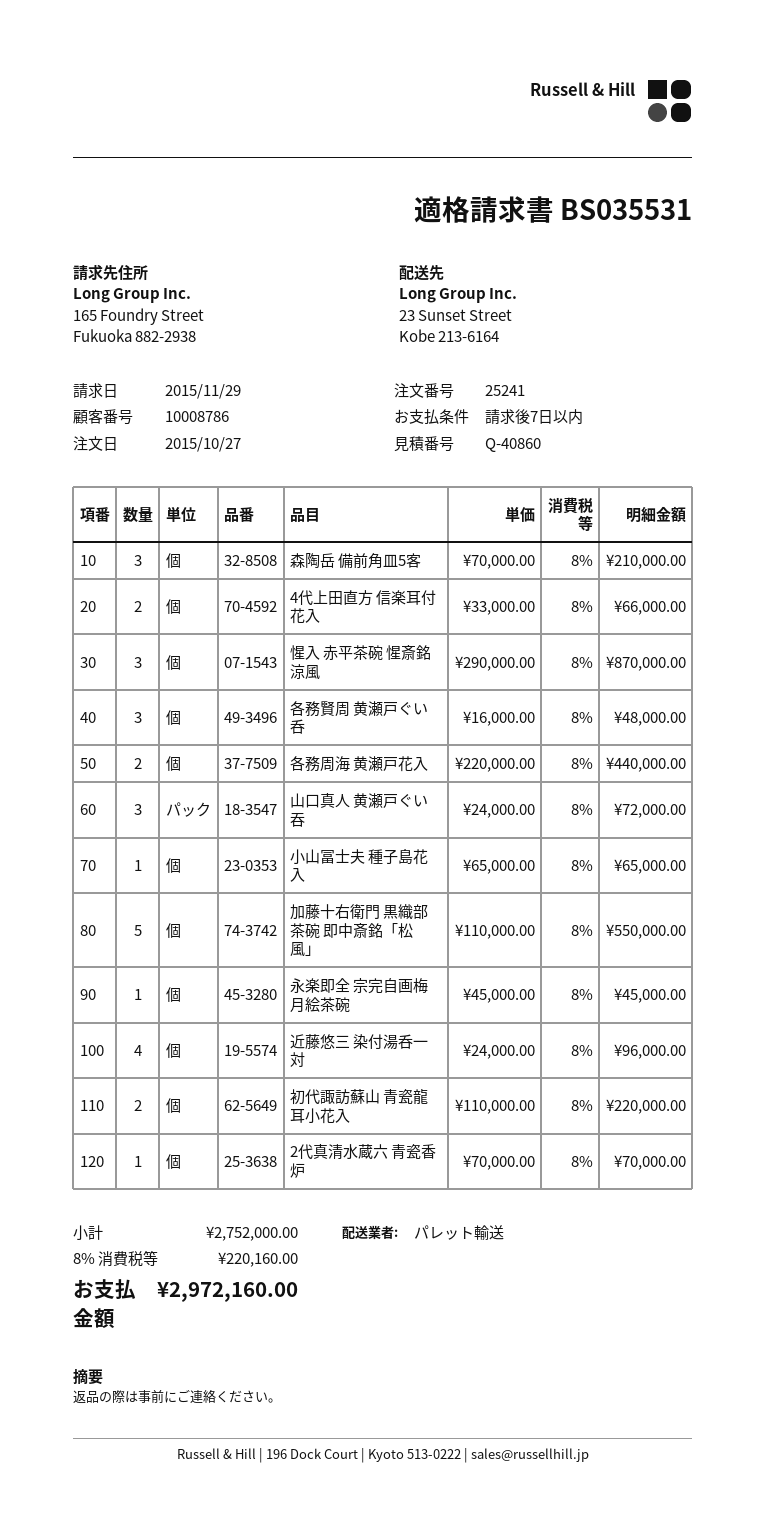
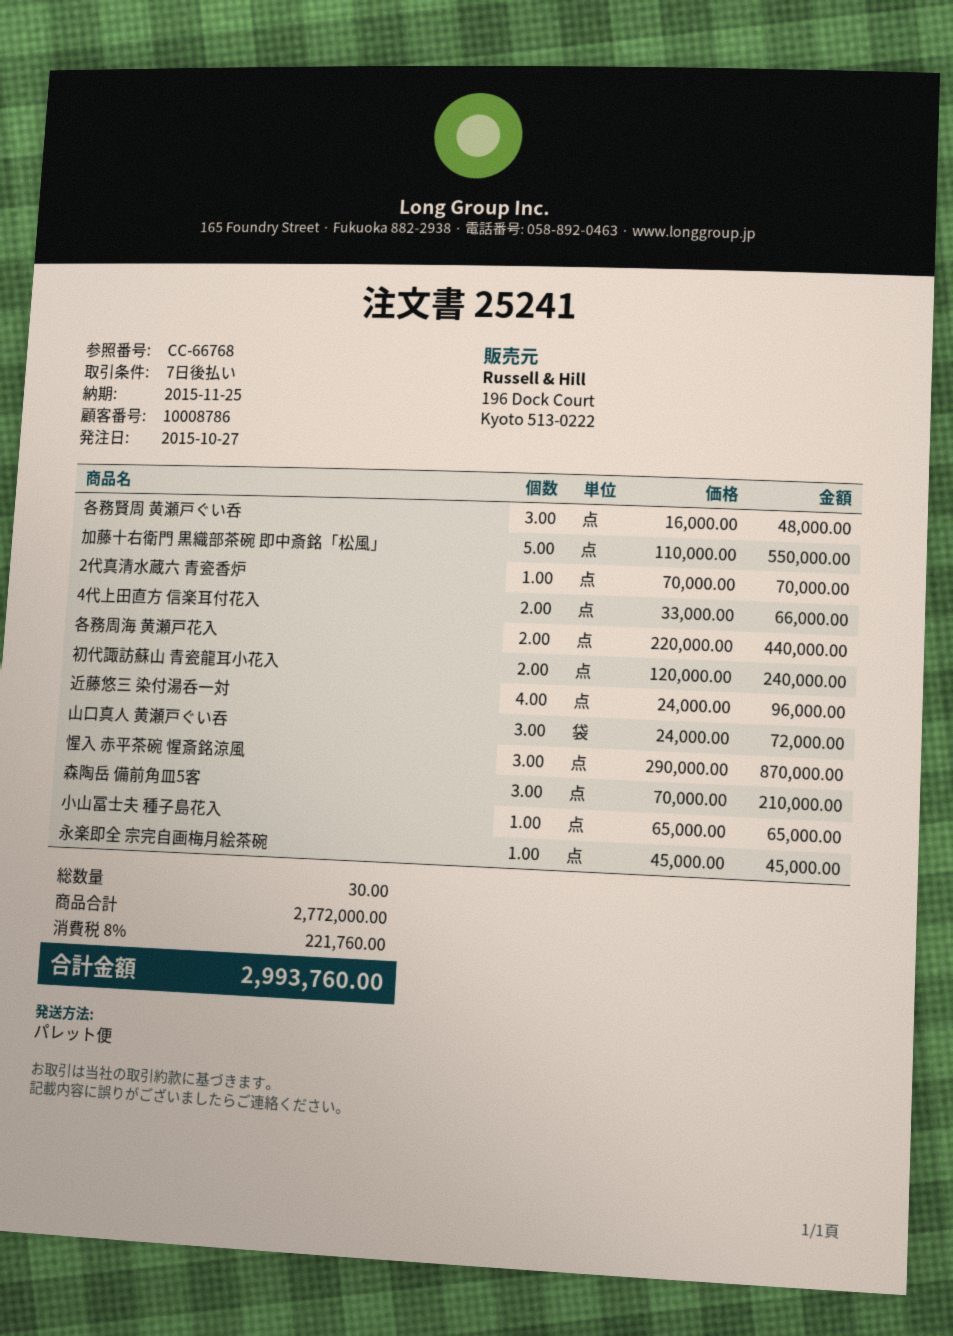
初代諏訪蘇山 青瓷龍耳小花入: 2 x 110000.00 = 220000.00 -> 2 x 120000.00 = 240000.00
subtotal: 2752000.00 -> 2772000.00
tax: 8% = 220160.00 -> 8% = 221760.00
total: 2972160.00 -> 2993760.00

